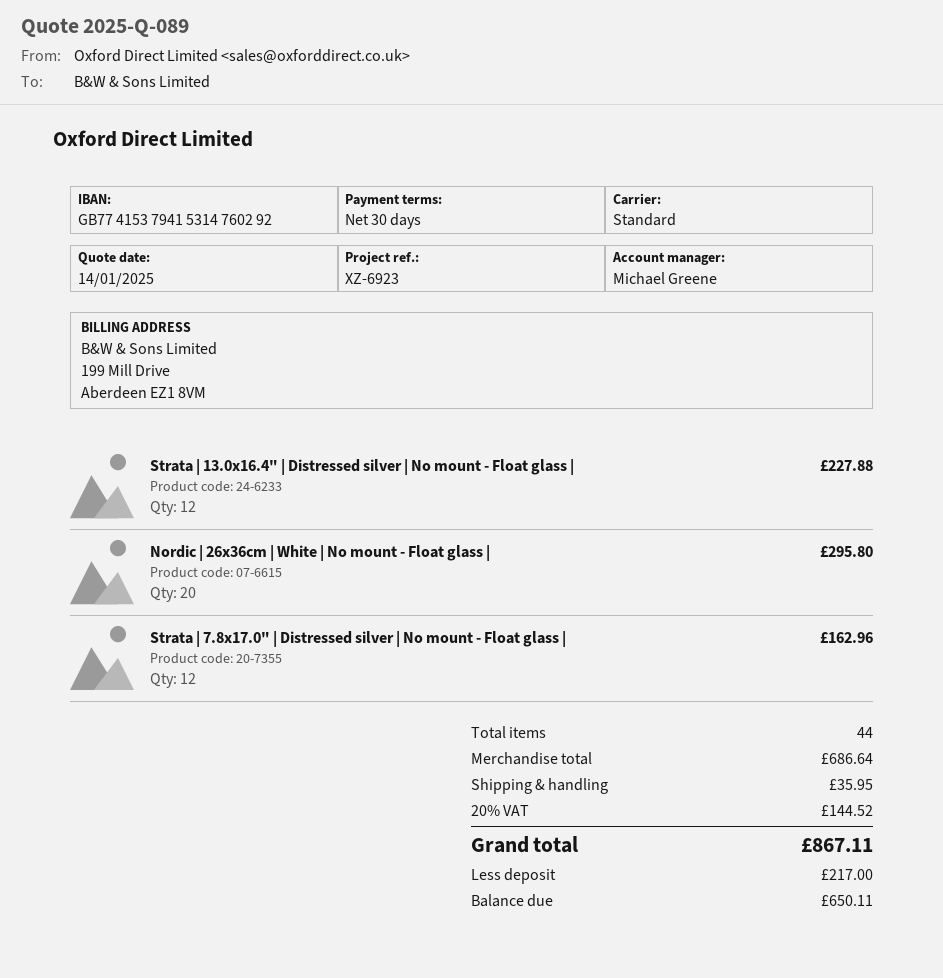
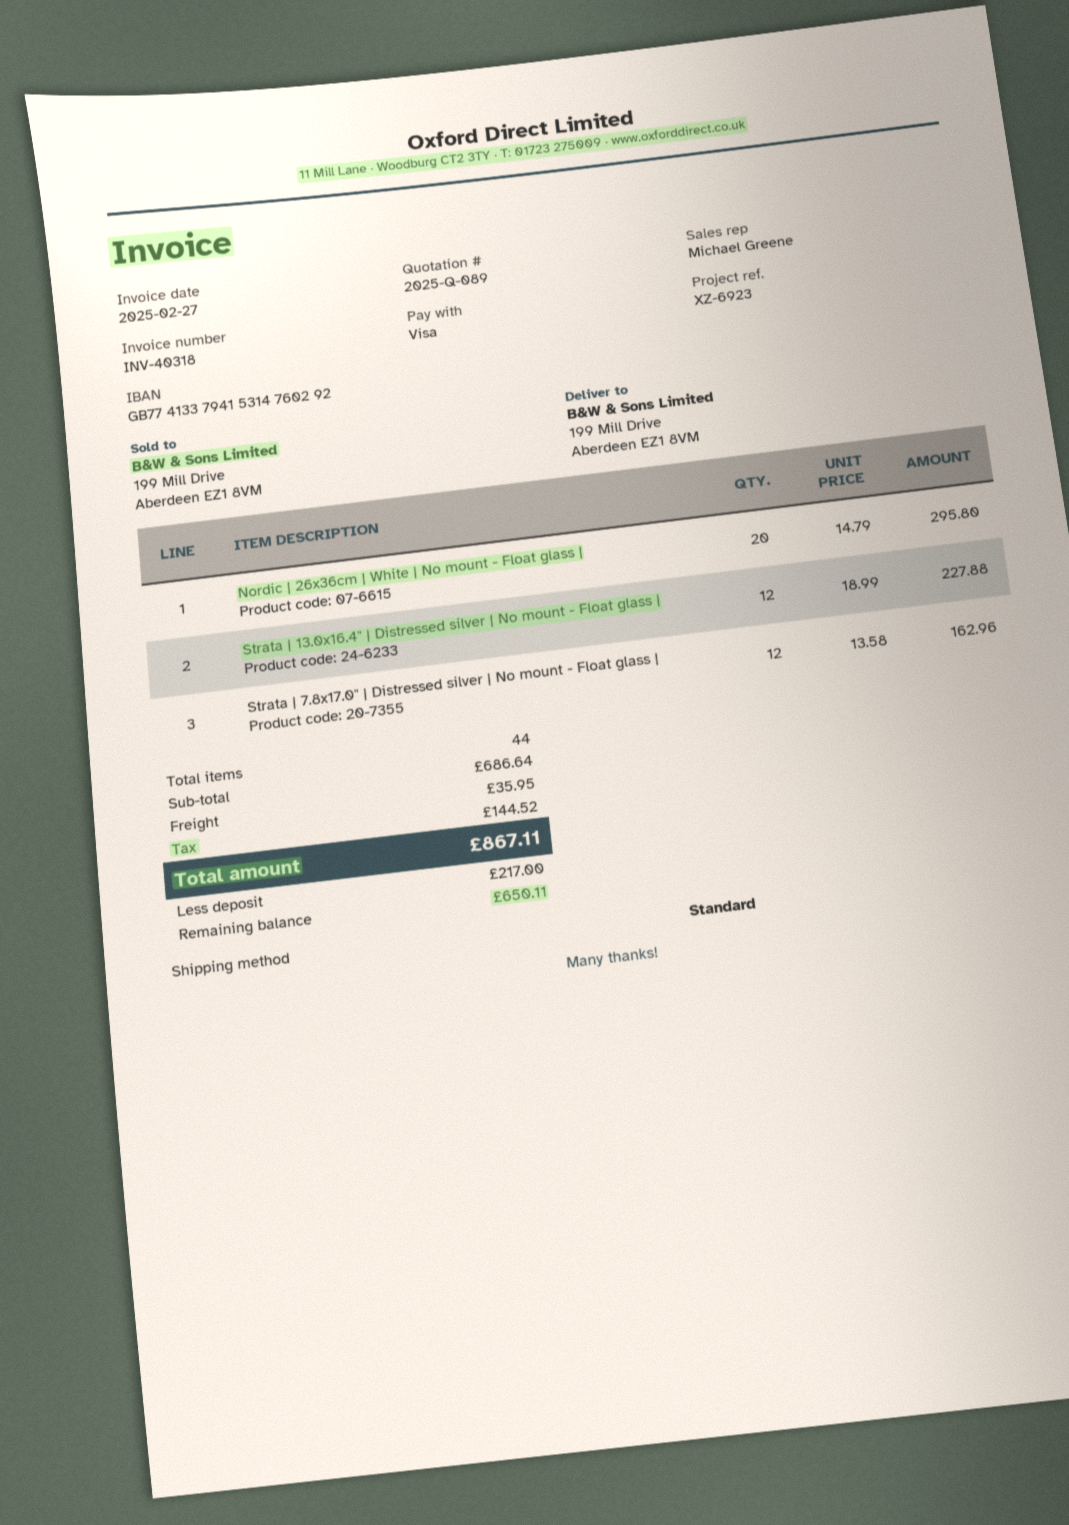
bank account: GB77415379415314760292 -> GB77413379415314760292

